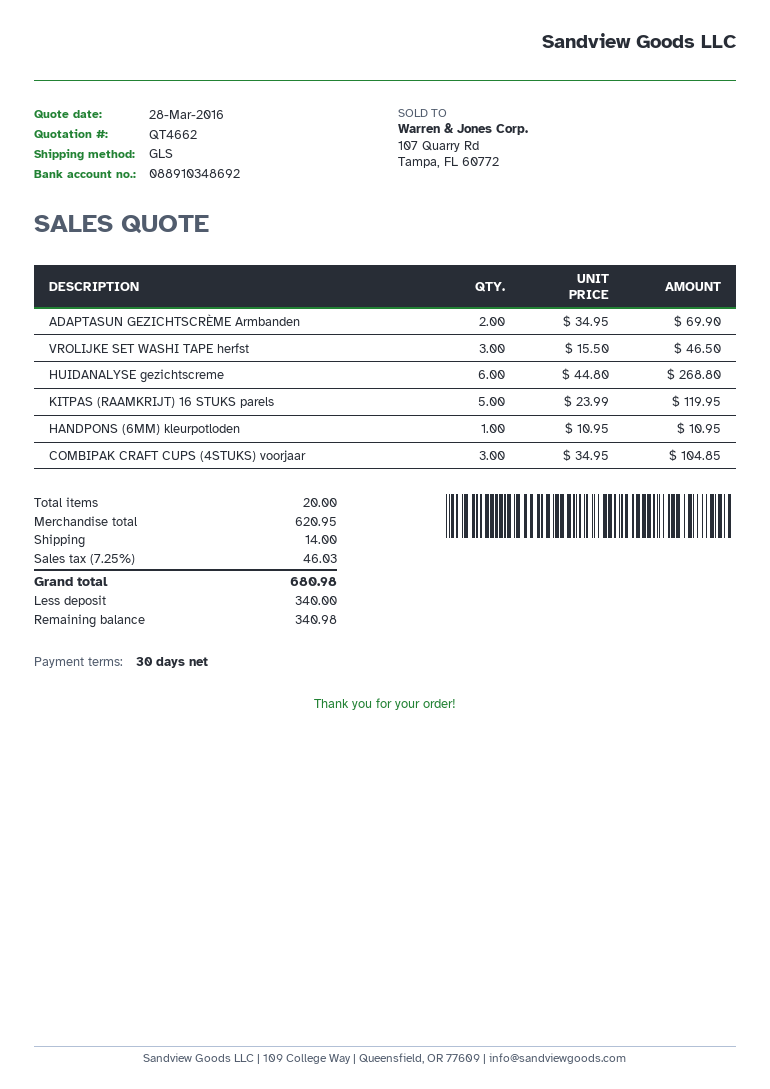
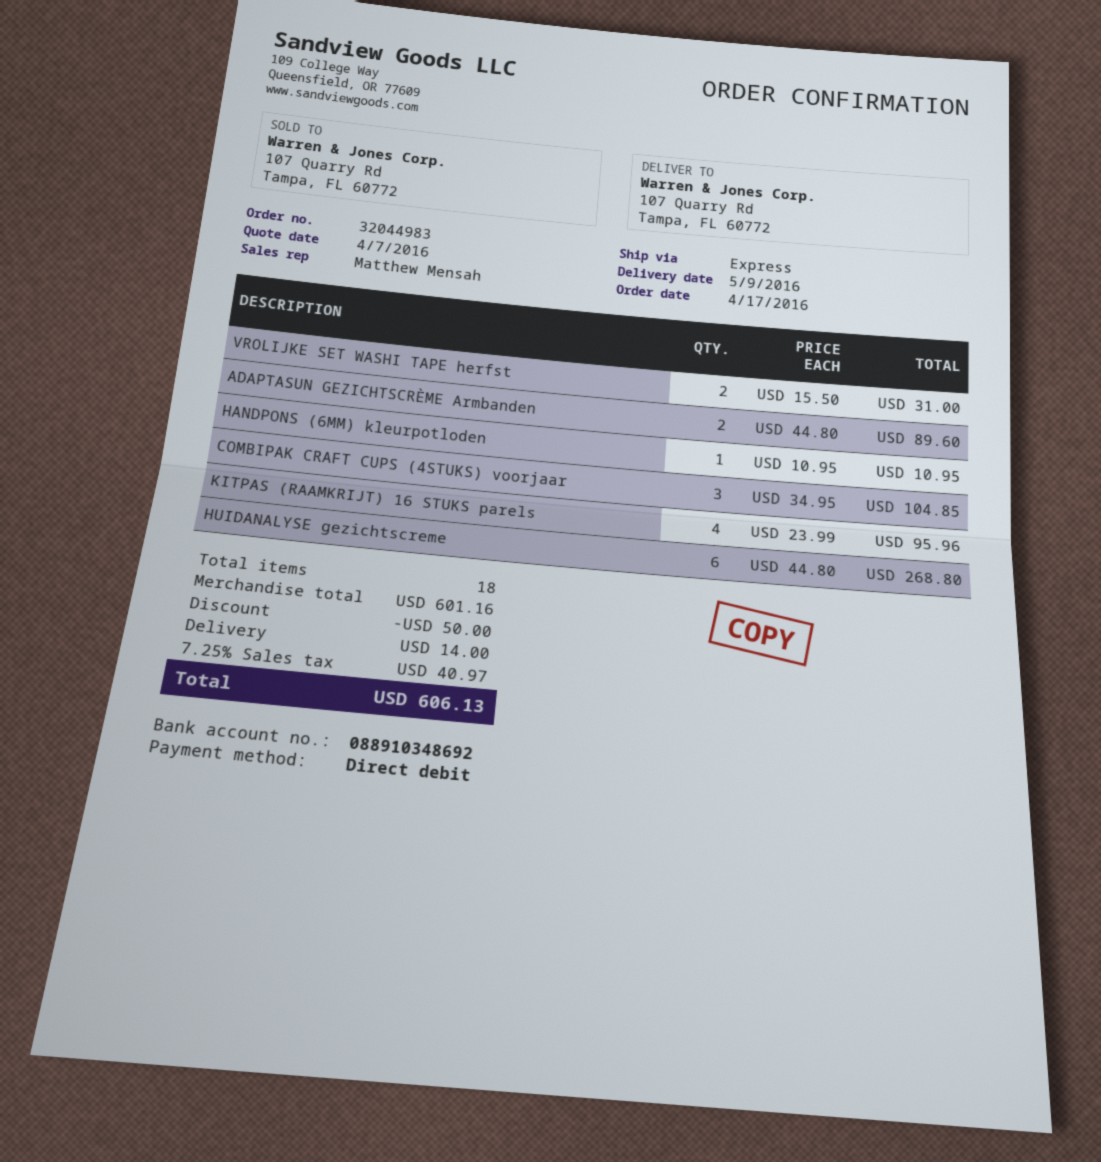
quote date: 2016-03-28 -> 2016-04-07
shipping method: GLS -> express
ADAPTASUN GEZICHTSCRÈME Armbanden: 2 x 34.95 = 69.90 -> 2 x 44.80 = 89.60
VROLIJKE SET WASHI TAPE herfst: 3 x 15.50 = 46.50 -> 2 x 15.50 = 31.00
KITPAS (RAAMKRIJT) 16 STUKS parels: 5 x 23.99 = 119.95 -> 4 x 23.99 = 95.96
total quantity: 20 -> 18
subtotal: 620.95 -> 601.16
discount: none -> 50.00
tax: 7.25% = 46.03 -> 7.25% = 40.97
total: 680.98 -> 606.13

